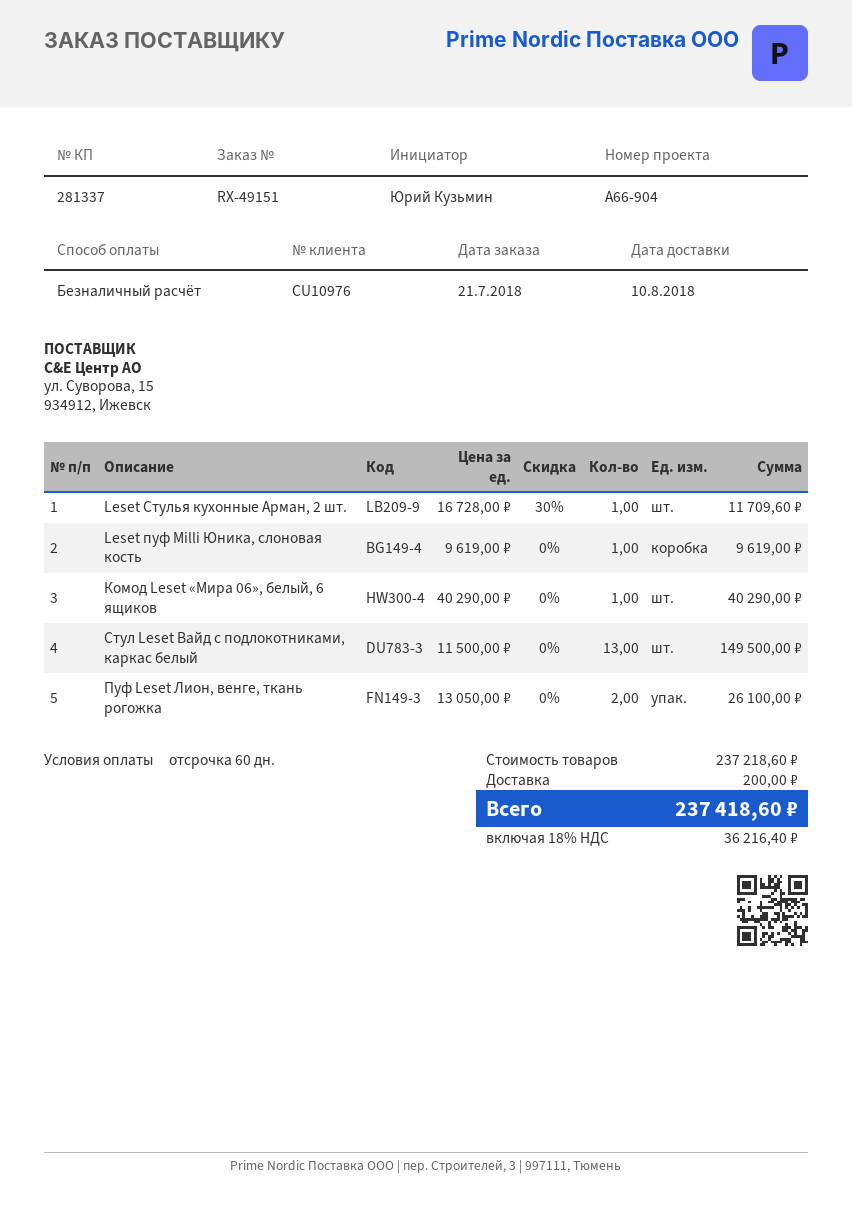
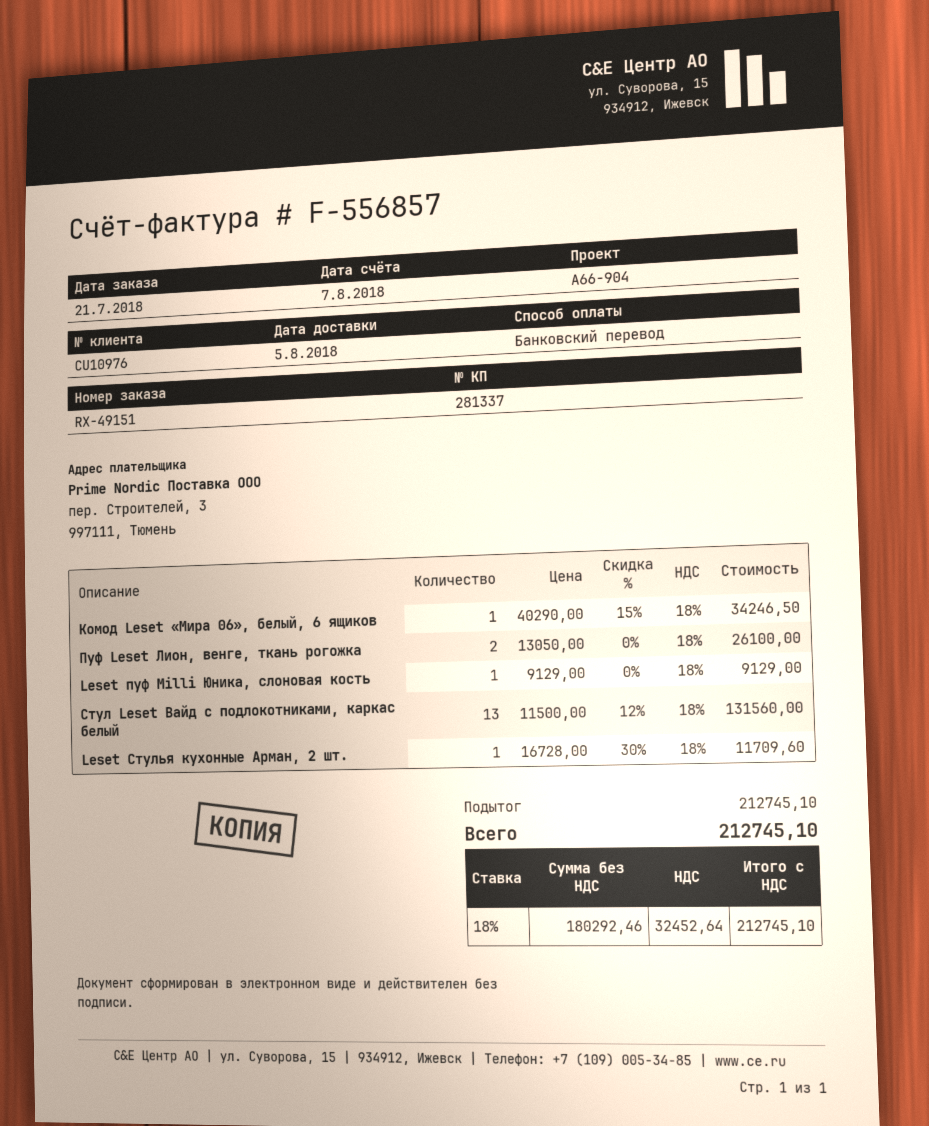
delivery date: 2018-08-10 -> 2018-08-05
Leset пуф Milli Юника, слоновая кость: 1 x 9619.00 = 9619.00 -> 1 x 9129.00 = 9129.00
Комод Leset «Мира 06», белый, 6 ящиков: 1 x 40290.00 = 40290.00 -> 1 x 40290.00 - 15% = 34246.50
Стул Leset Вайд с подлокотниками, каркас белый: 13 x 11500.00 = 149500.00 -> 13 x 11500.00 - 12% = 131560.00
subtotal: 237218.60 -> 212745.10
shipping: 200.00 -> none
tax: 18% = 36216.40 -> 18% = 32452.64
total: 237418.60 -> 212745.10

